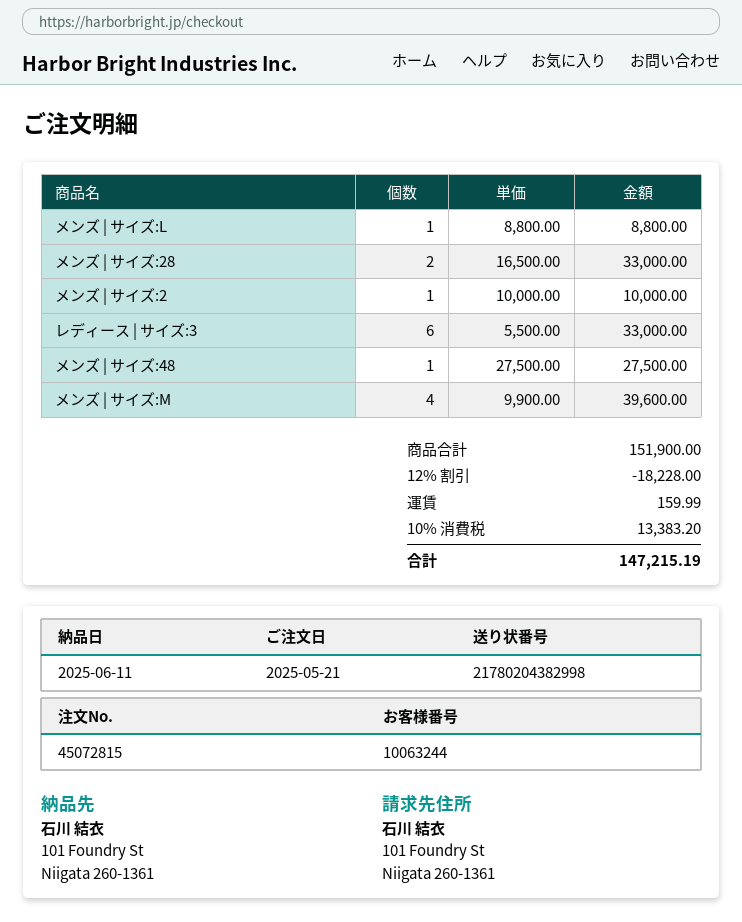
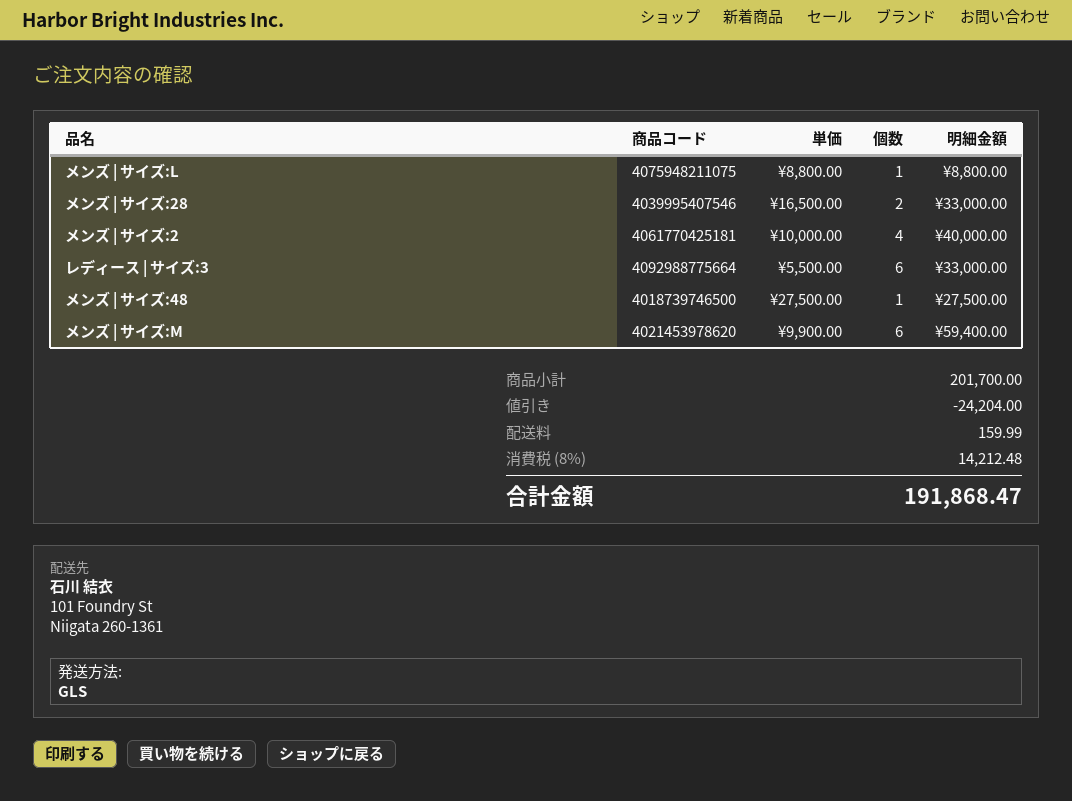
メンズ | サイズ:2: 1 x 10000.00 = 10000.00 -> 4 x 10000.00 = 40000.00
メンズ | サイズ:M: 4 x 9900.00 = 39600.00 -> 6 x 9900.00 = 59400.00
subtotal: 151900.00 -> 201700.00
discount: 18228.00 -> 24204.00
tax: 10% = 13383.20 -> 8% = 14212.48
total: 147215.19 -> 191868.47

